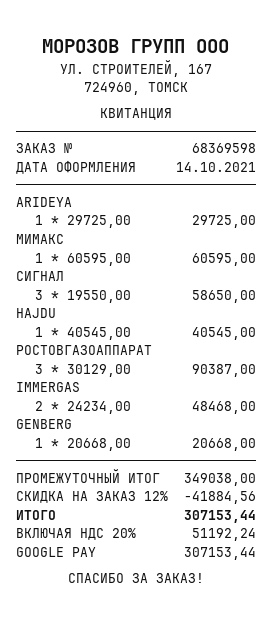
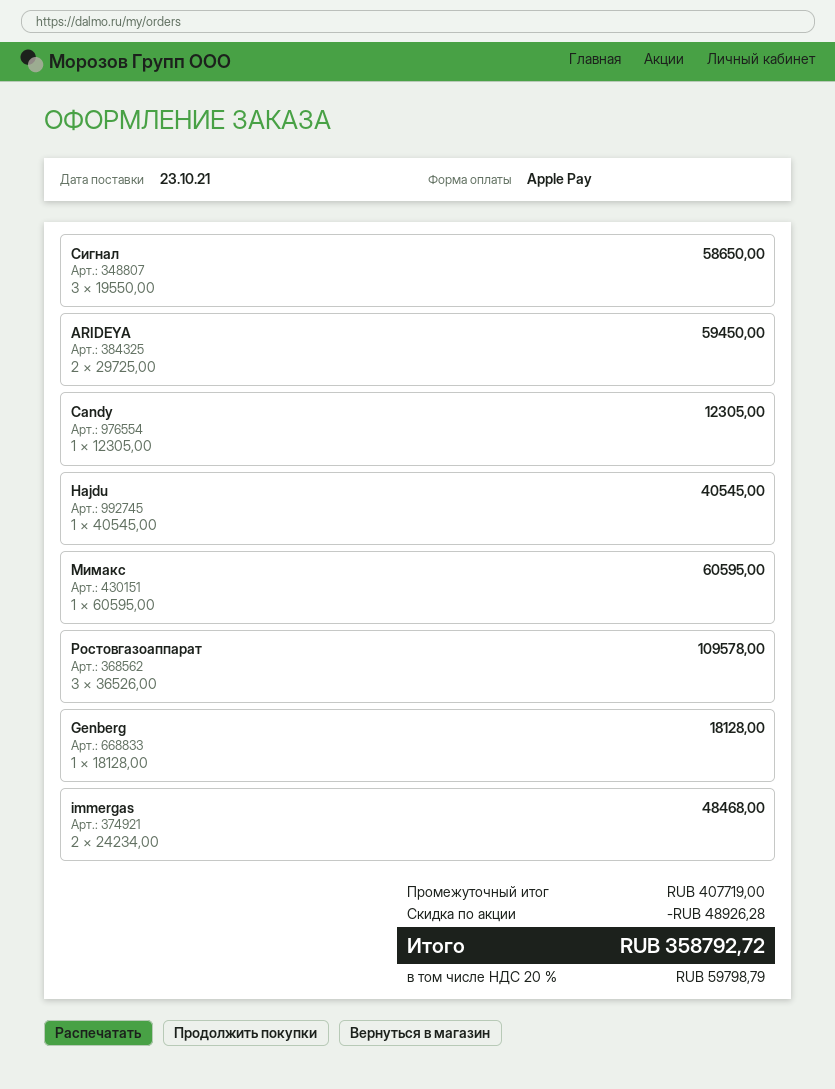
payment method: Google Pay -> Apple Pay
ARIDEYA: 1 x 29725.00 = 29725.00 -> 2 x 29725.00 = 59450.00
РОСТОВГАЗОАППАРАТ: 3 x 30129.00 = 90387.00 -> 3 x 36526.00 = 109578.00
GENBERG: 1 x 20668.00 = 20668.00 -> 1 x 18128.00 = 18128.00
Candy: none -> 1 x 12305.00 = 12305.00
subtotal: 349038.00 -> 407719.00
discount: 41884.56 -> 48926.28
tax: 20% = 51192.24 -> 20% = 59798.79
total: 307153.44 -> 358792.72

